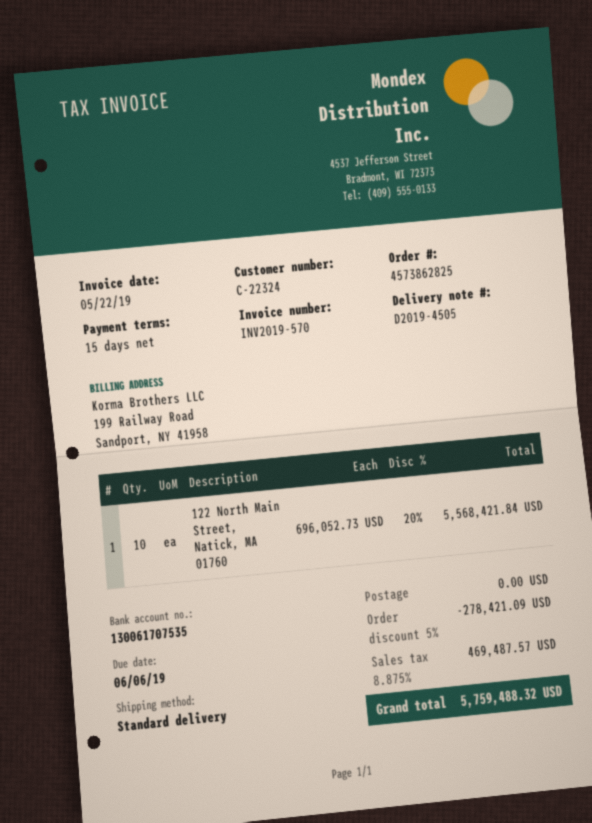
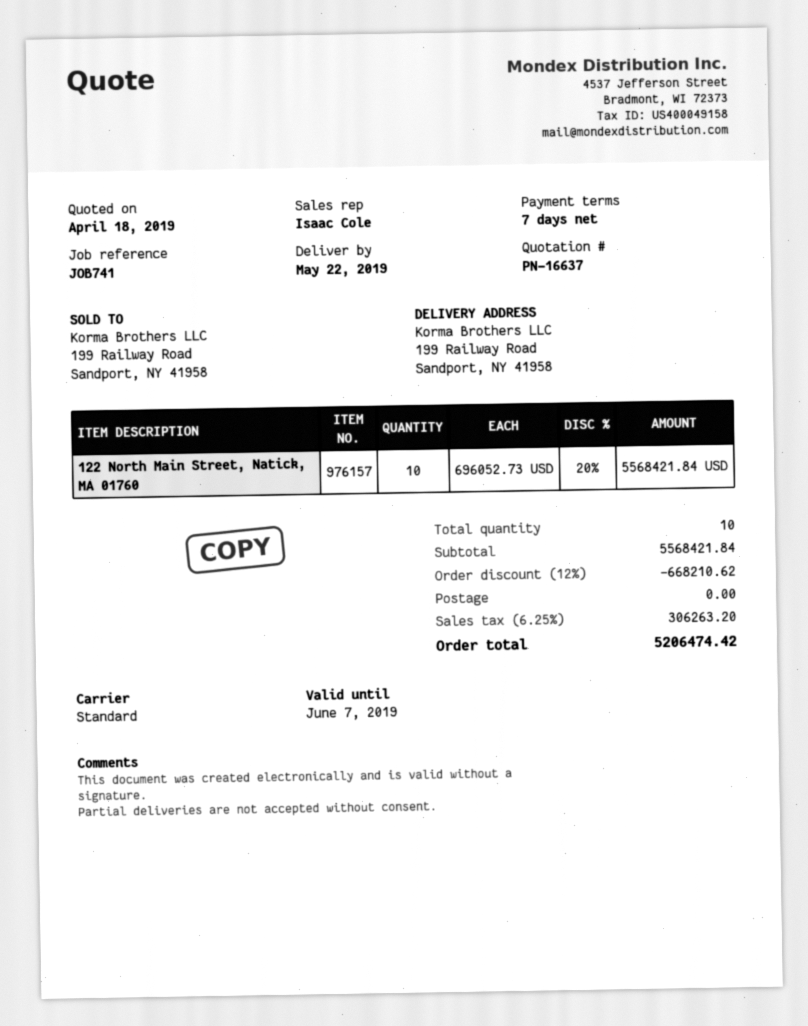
payment terms: 15 days -> 7 days
discount: 5% = 278421.09 -> 12% = 668210.62
tax: 8.875% = 469487.57 -> 6.25% = 306263.20
total: 5759488.32 -> 5206474.42

